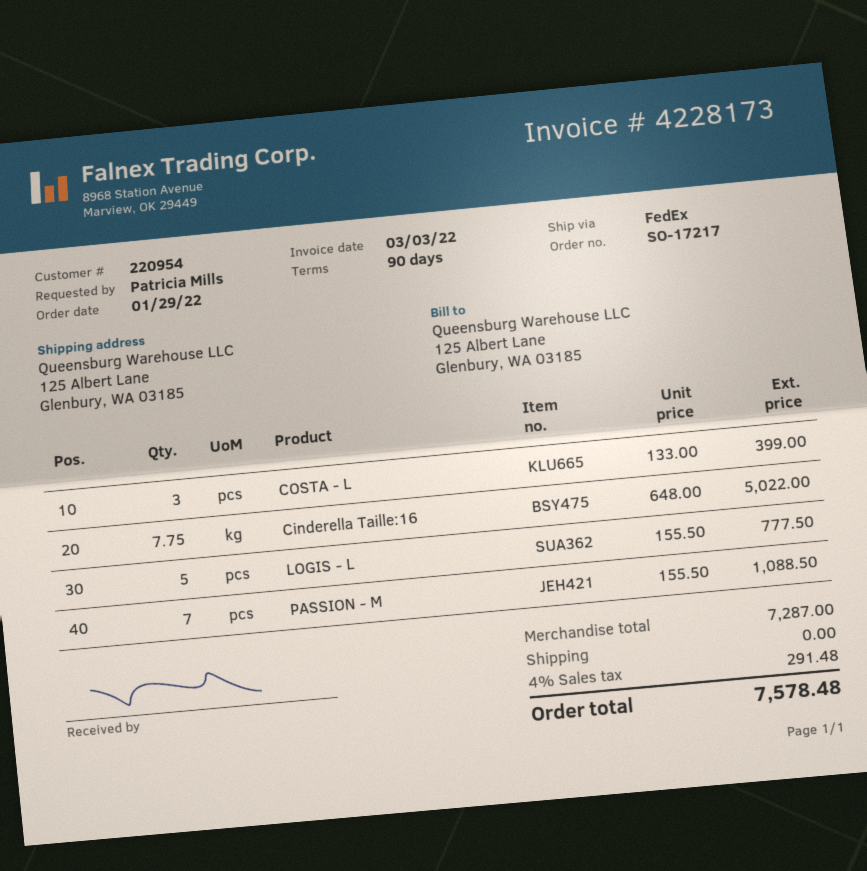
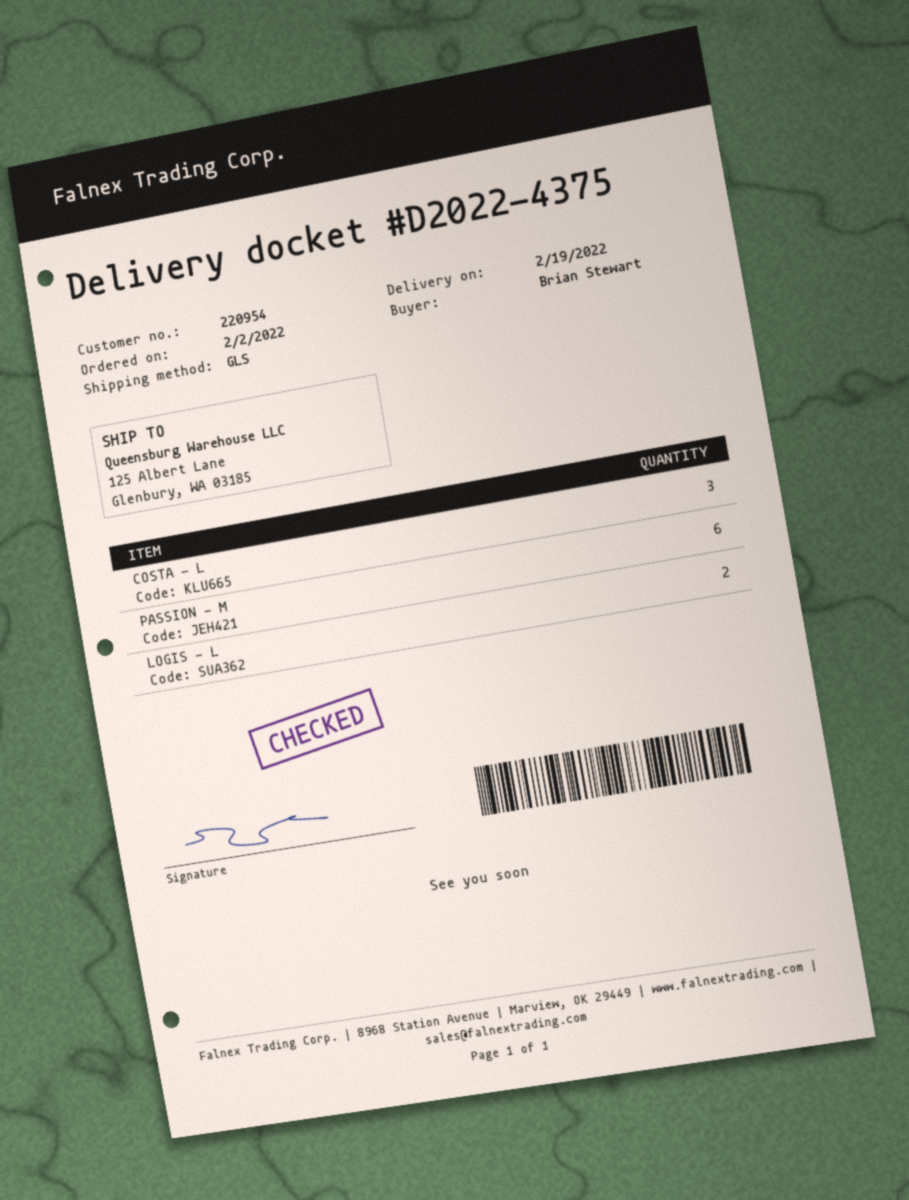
order date: 2022-01-29 -> 2022-02-02
ordered by: Patricia Mills -> Brian Stewart
shipping method: FedEx -> GLS
Cinderella Taille:16: 7.75 -> none
LOGIS - L: 5 -> 2
PASSION - M: 7 -> 6

